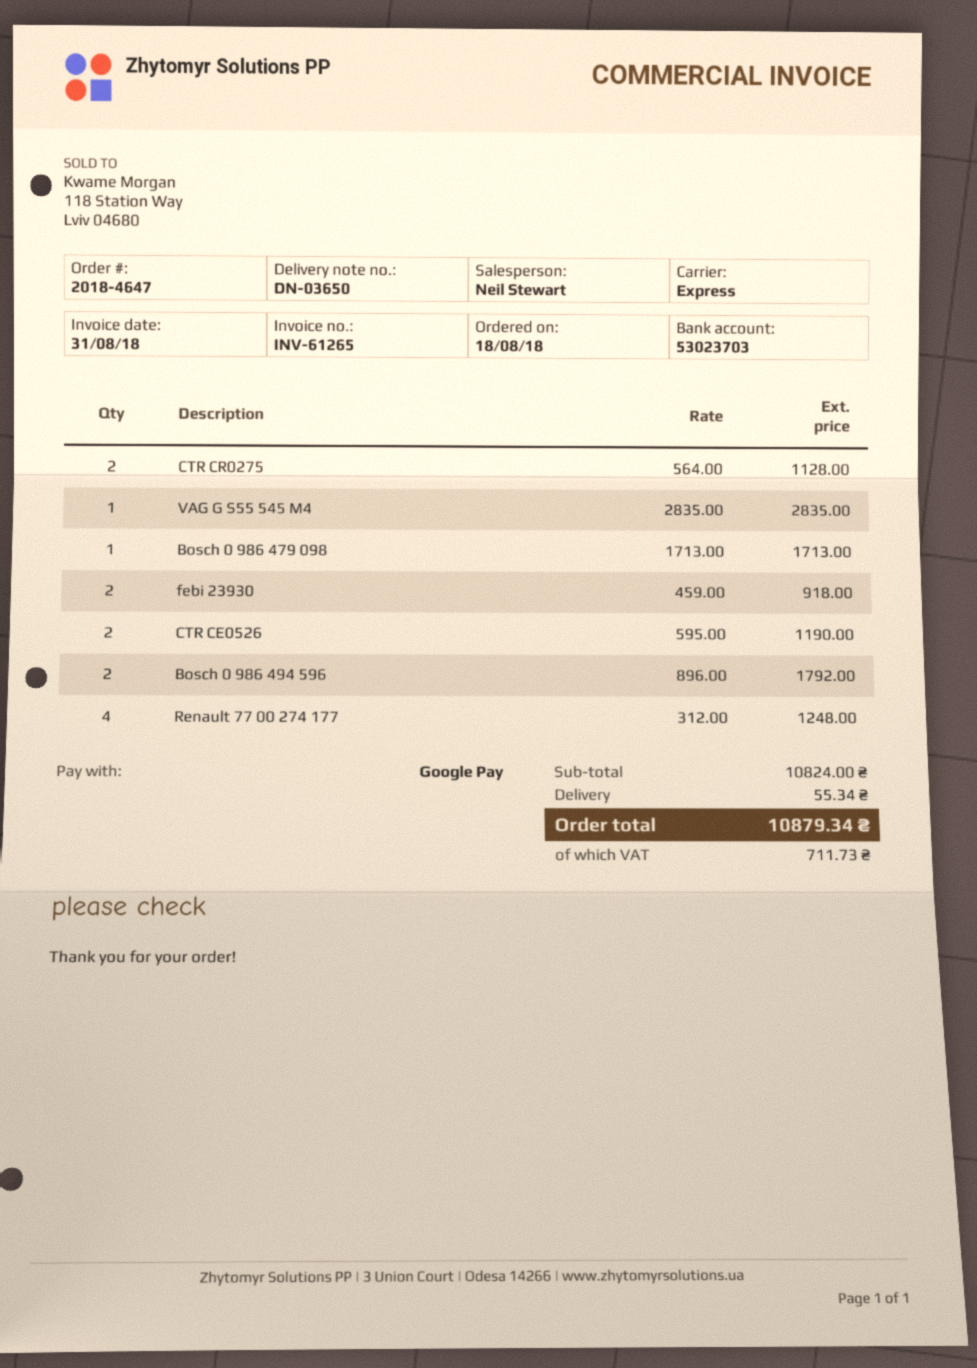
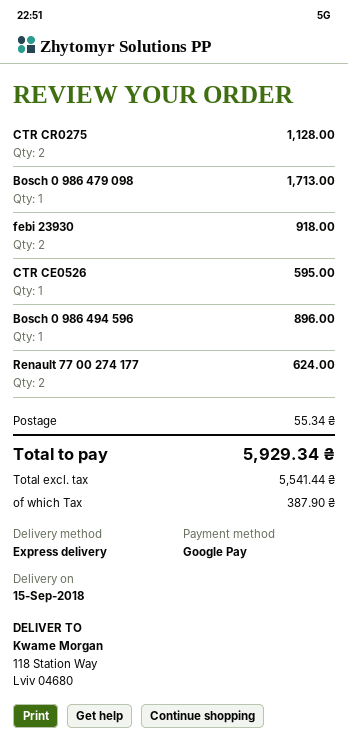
VAG G S55 545 M4: 1 for 2835.00 -> none
CTR CE0526: 2 for 1190.00 -> 1 for 595.00
Bosch 0 986 494 596: 2 for 1792.00 -> 1 for 896.00
Renault 77 00 274 177: 4 for 1248.00 -> 2 for 624.00
tax: 711.73 -> 387.90
total: 10879.34 -> 5929.34

